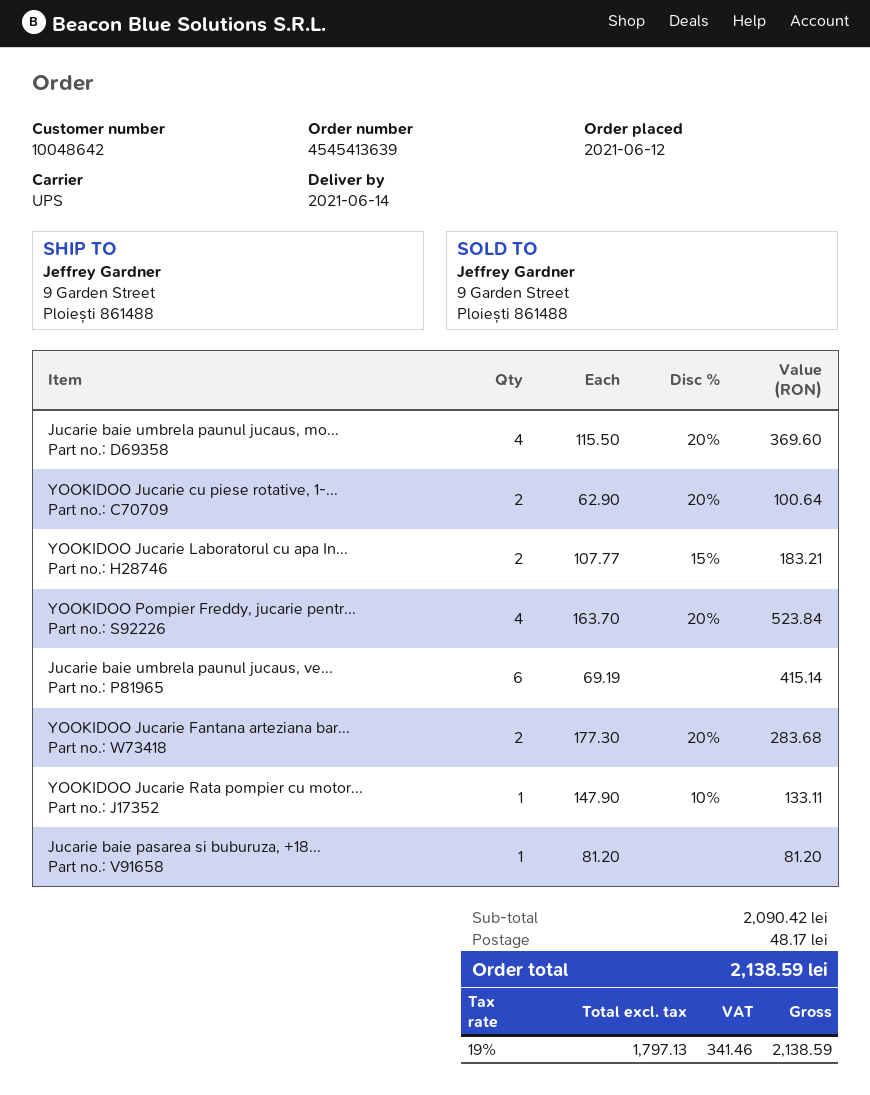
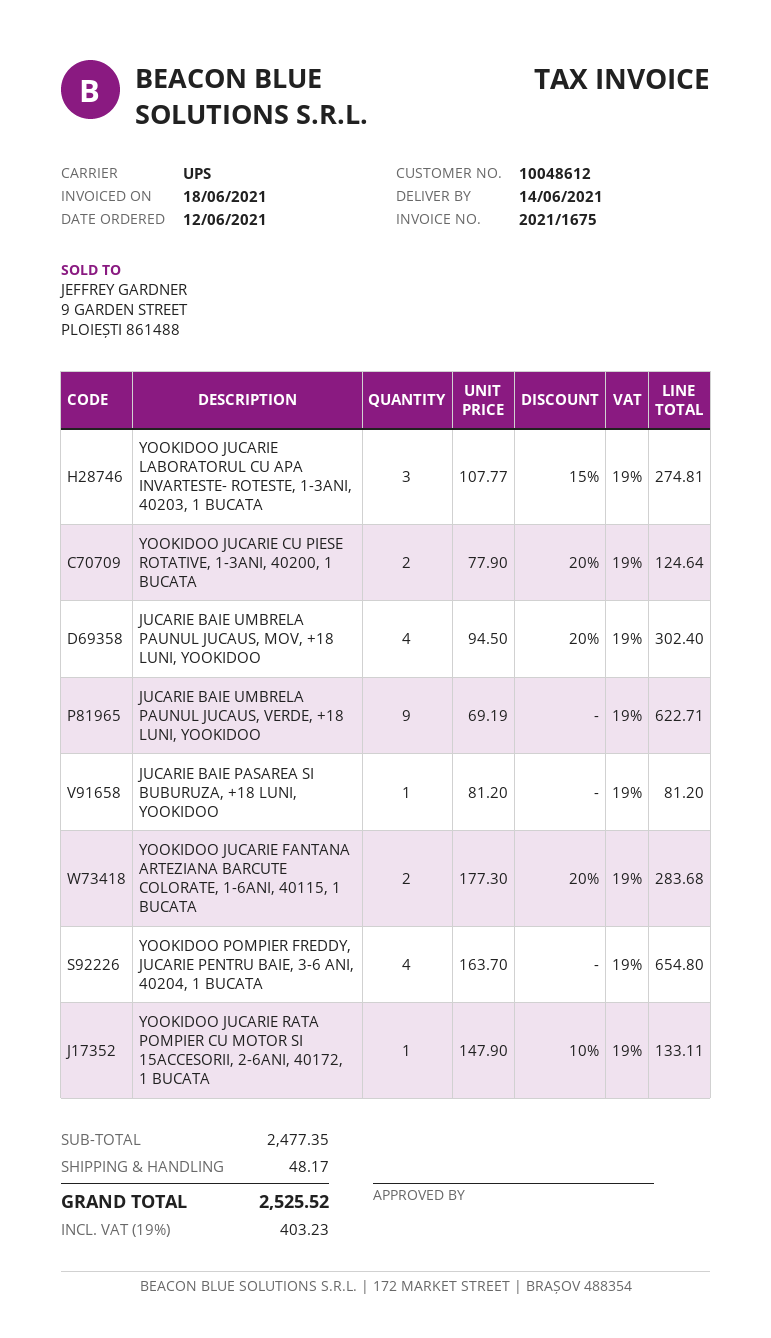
customer number: 10048642 -> 10048612
Jucarie baie umbrela paunul jucaus, mo...: 4 x 115.50 - 20% = 369.60 -> 4 x 94.50 - 20% = 302.40
YOOKIDOO Jucarie cu piese rotative, 1-...: 2 x 62.90 - 20% = 100.64 -> 2 x 77.90 - 20% = 124.64
YOOKIDOO Jucarie Laboratorul cu apa In...: 2 x 107.77 - 15% = 183.21 -> 3 x 107.77 - 15% = 274.81
YOOKIDOO Pompier Freddy, jucarie pentr...: 4 x 163.70 - 20% = 523.84 -> 4 x 163.70 = 654.80
Jucarie baie umbrela paunul jucaus, ve...: 6 x 69.19 = 415.14 -> 9 x 69.19 = 622.71
subtotal: 2090.42 -> 2477.35
tax: 19% = 341.46 -> 19% = 403.23
total: 2138.59 -> 2525.52

